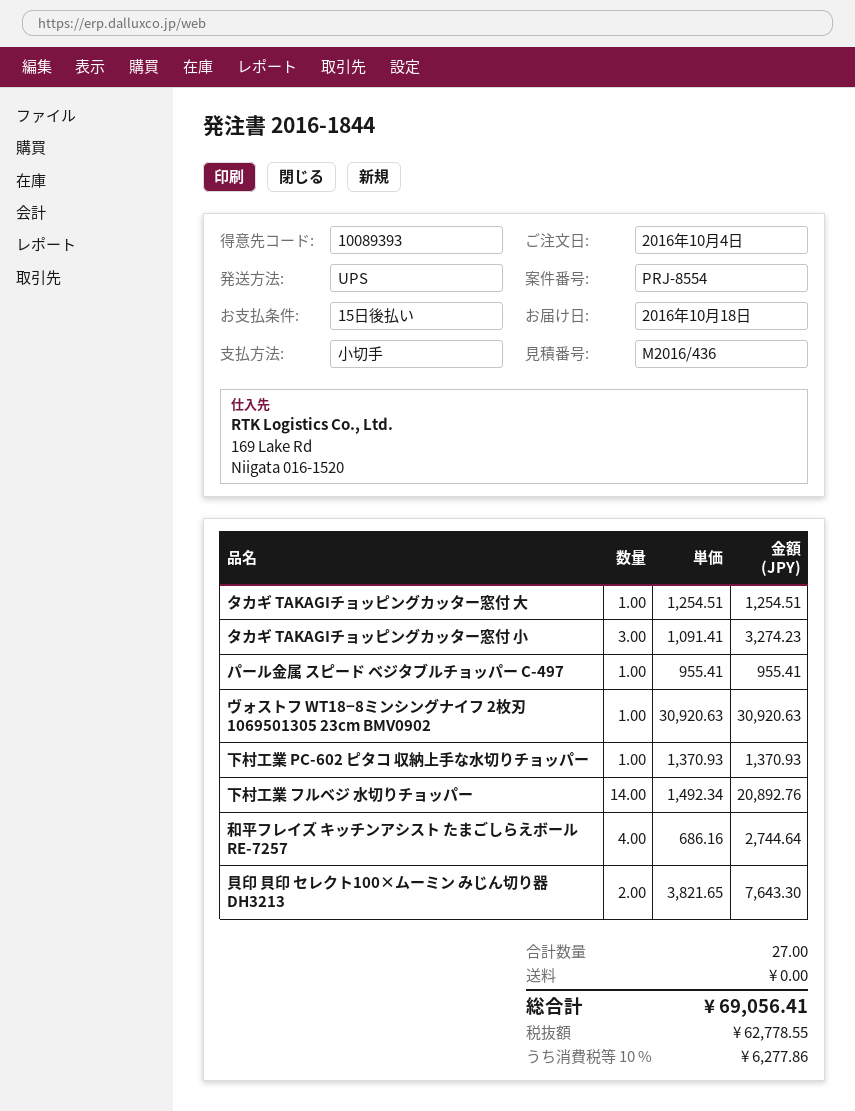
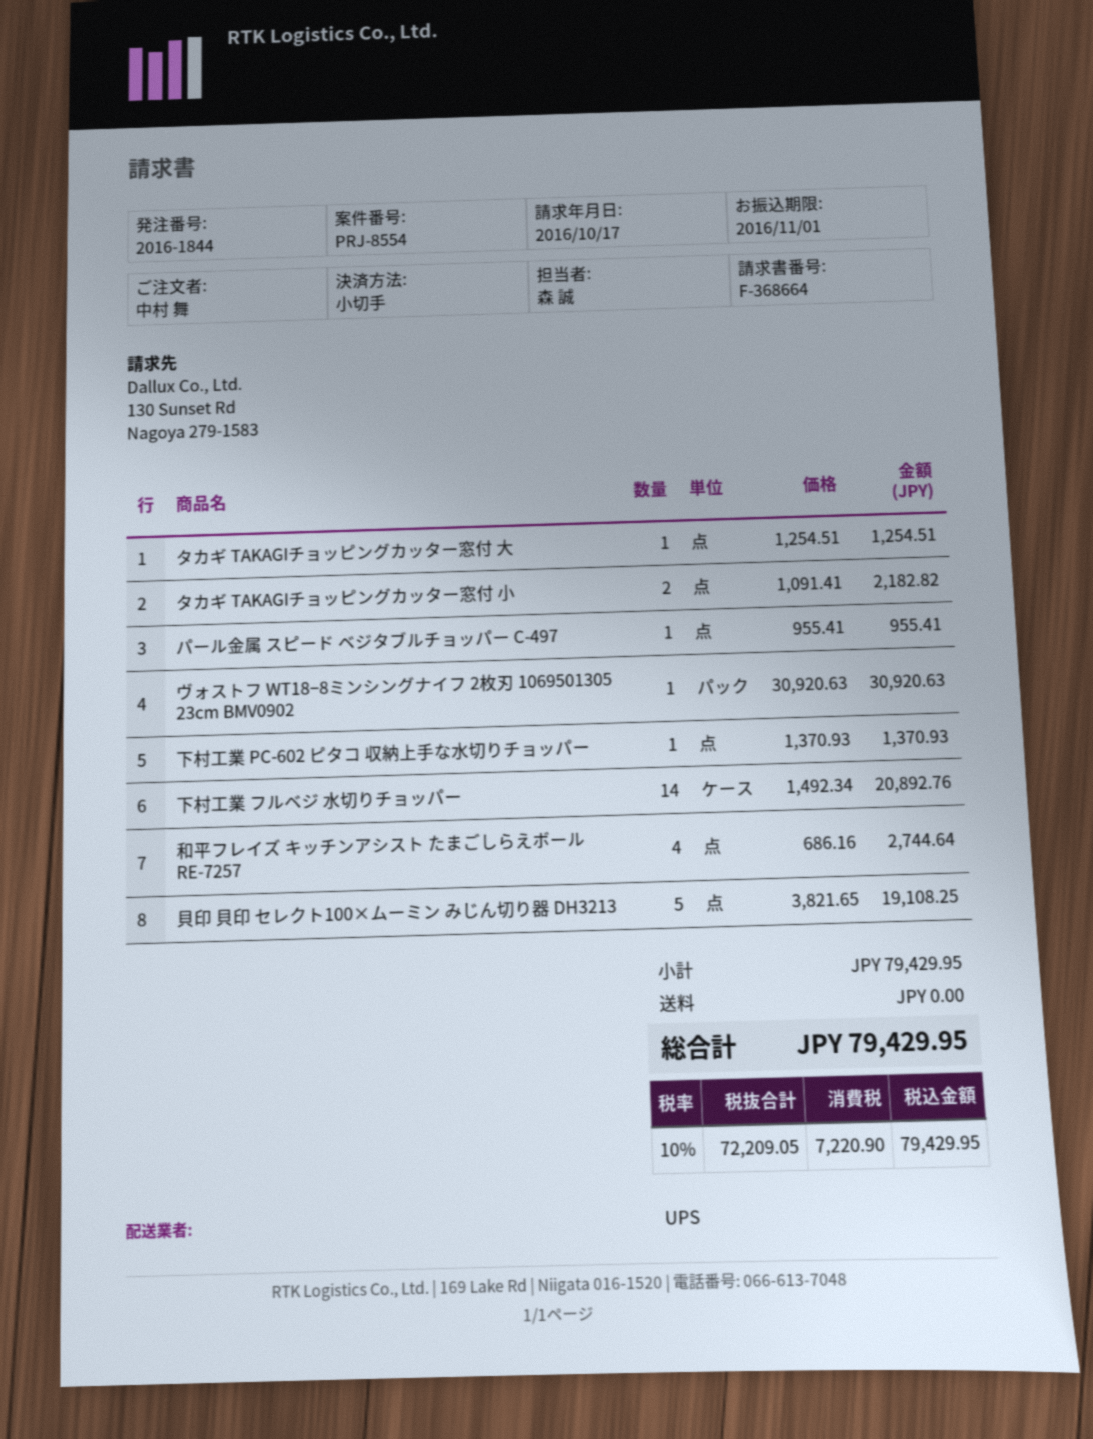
タカギ TAKAGIチョッピングカッター窓付 小: 3 x 1091.41 = 3274.23 -> 2 x 1091.41 = 2182.82
貝印 貝印 セレクト100×ムーミン みじん切り器 DH3213: 2 x 3821.65 = 7643.30 -> 5 x 3821.65 = 19108.25
net: 62778.55 -> 72209.05
tax: 10% = 6277.86 -> 10% = 7220.90
total: 69056.41 -> 79429.95

